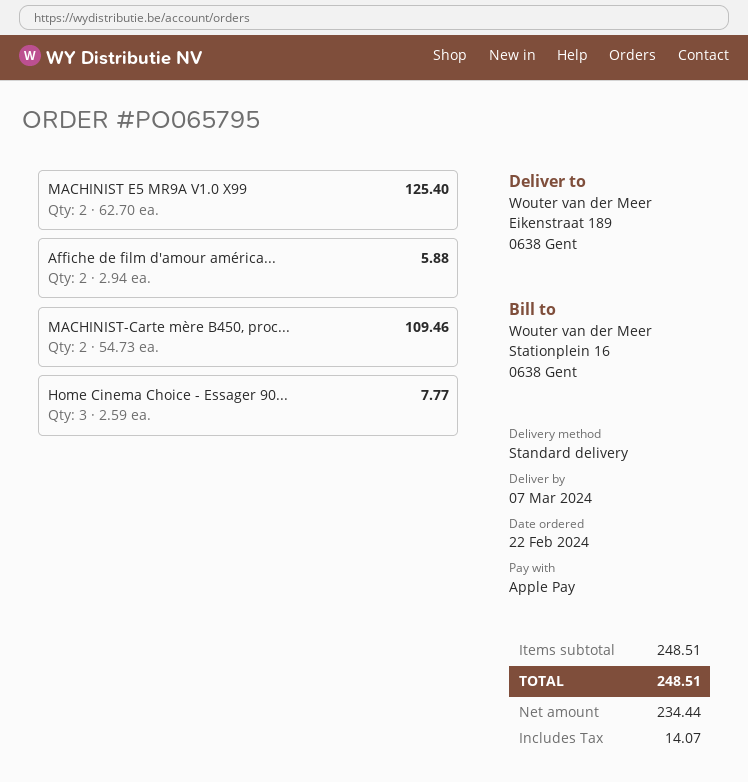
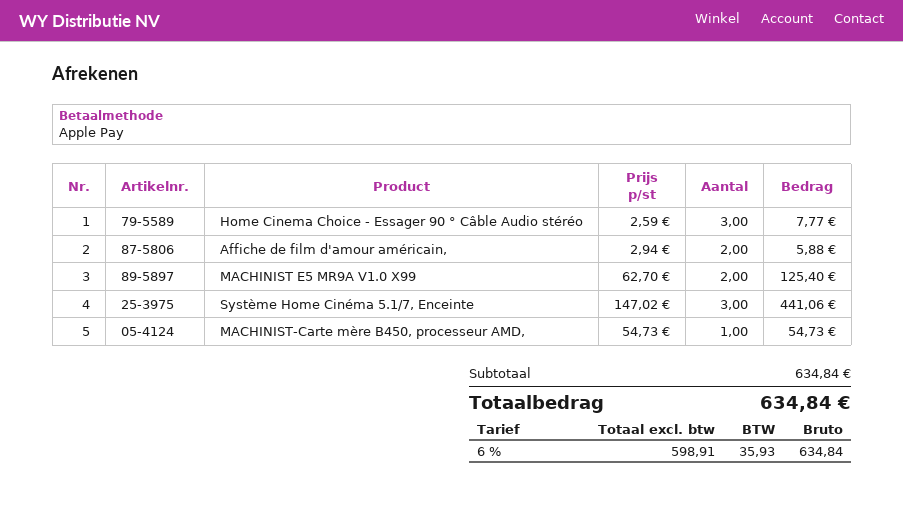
MACHINIST-Carte mère B450, proc...: 2 x 54.73 = 109.46 -> 1 x 54.73 = 54.73
Système Home Cinéma 5.1/7, Enceinte: none -> 3 x 147.02 = 441.06
subtotal: 248.51 -> 634.84
net: 234.44 -> 598.91
tax: 14.07 -> 35.93
total: 248.51 -> 634.84

